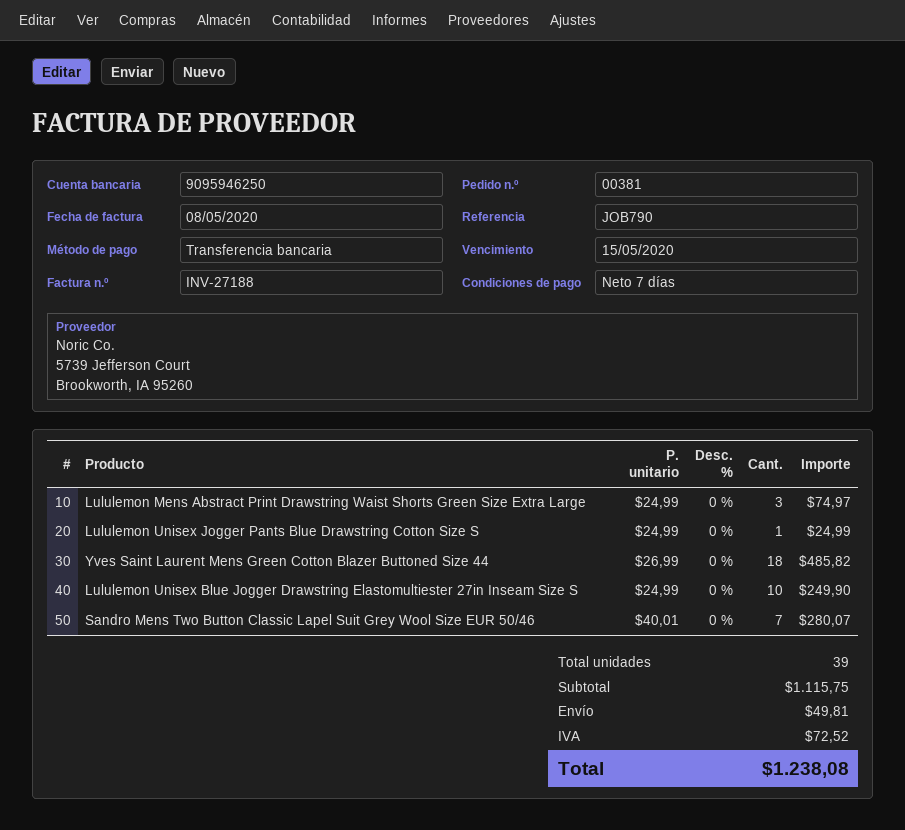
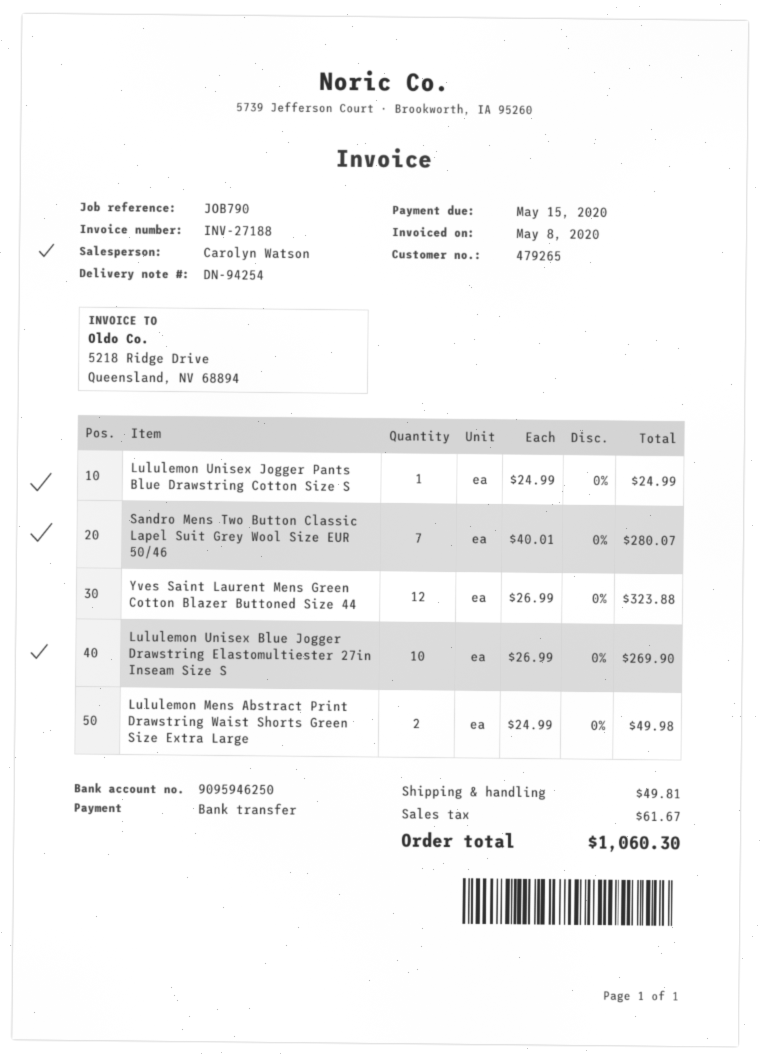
Lululemon Mens Abstract Print Drawstring Waist Shorts Green Size Extra Large: 3 x 24.99 = 74.97 -> 2 x 24.99 = 49.98
Yves Saint Laurent Mens Green Cotton Blazer Buttoned Size 44: 18 x 26.99 = 485.82 -> 12 x 26.99 = 323.88
Lululemon Unisex Blue Jogger Drawstring Elastomultiester 27in Inseam Size S: 10 x 24.99 = 249.90 -> 10 x 26.99 = 269.90
tax: 72.52 -> 61.67
total: 1238.08 -> 1060.30

